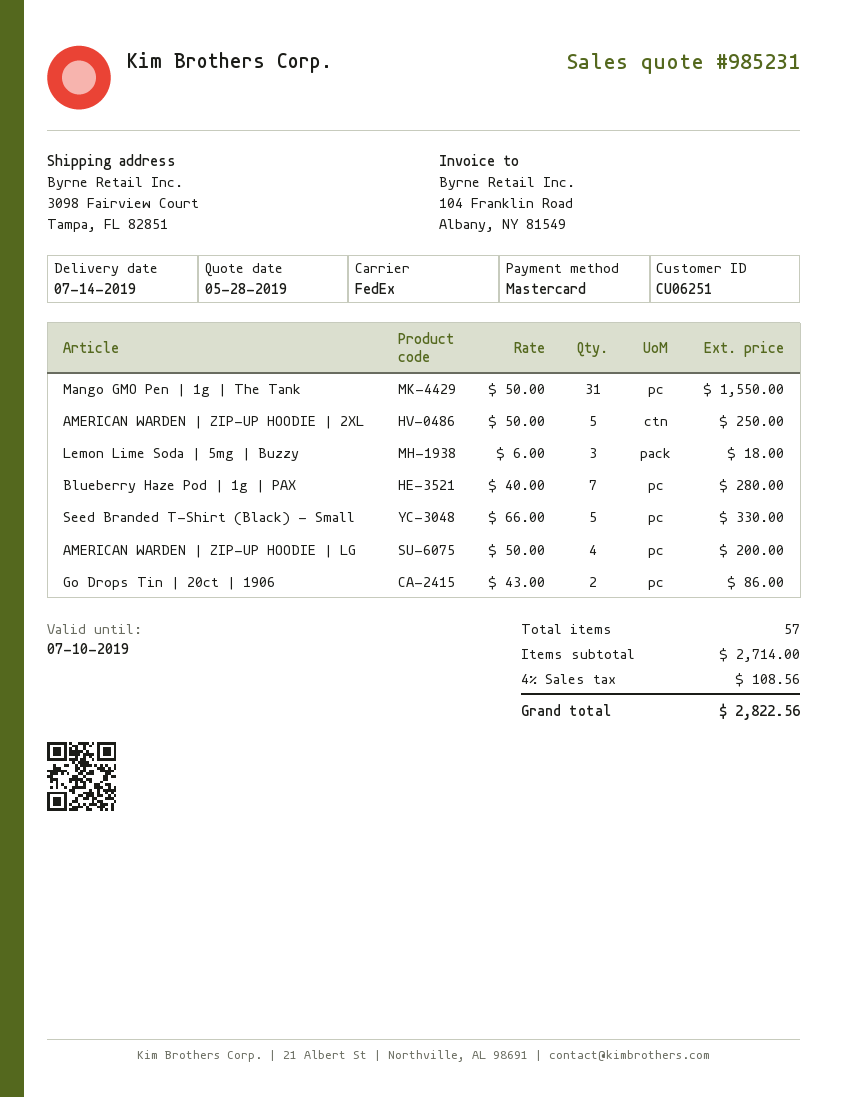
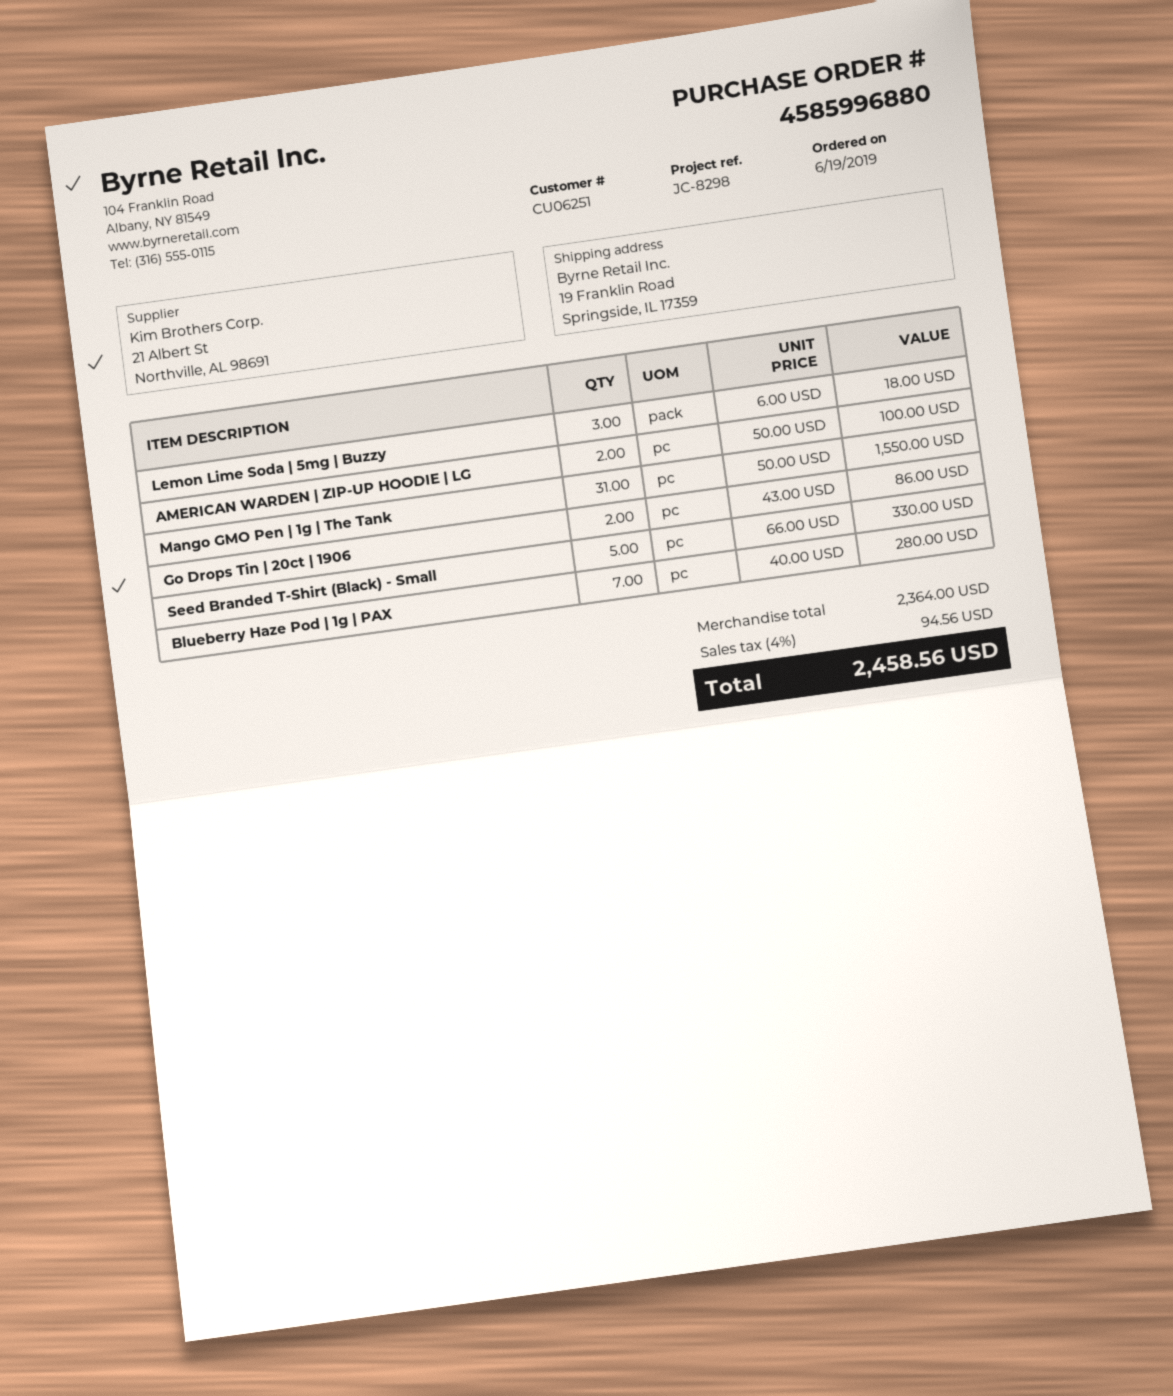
ship to: 3098 Fairview Court, Tampa, FL 82851 -> 19 Franklin Road, Springside, IL 17359
AMERICAN WARDEN | ZIP-UP HOODIE | 2XL: 5 x 50.00 = 250.00 -> none
AMERICAN WARDEN | ZIP-UP HOODIE | LG: 4 x 50.00 = 200.00 -> 2 x 50.00 = 100.00
subtotal: 2714.00 -> 2364.00
tax: 4% = 108.56 -> 4% = 94.56
total: 2822.56 -> 2458.56

